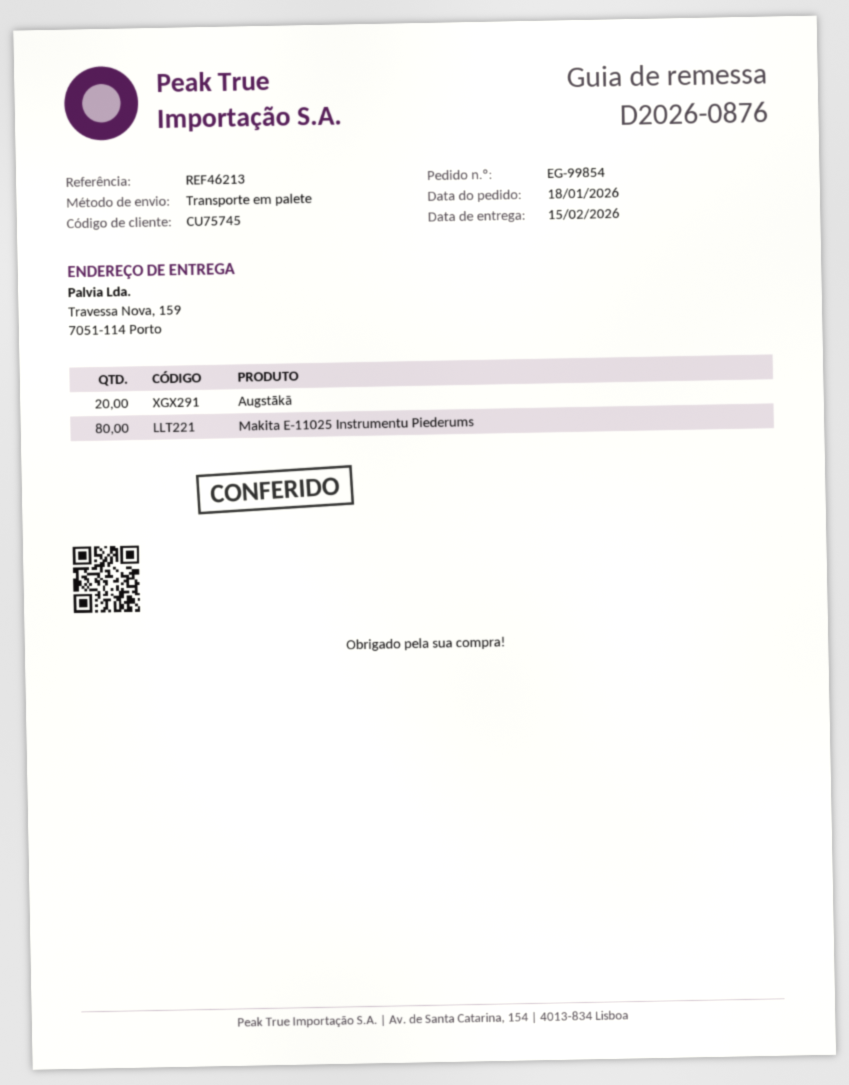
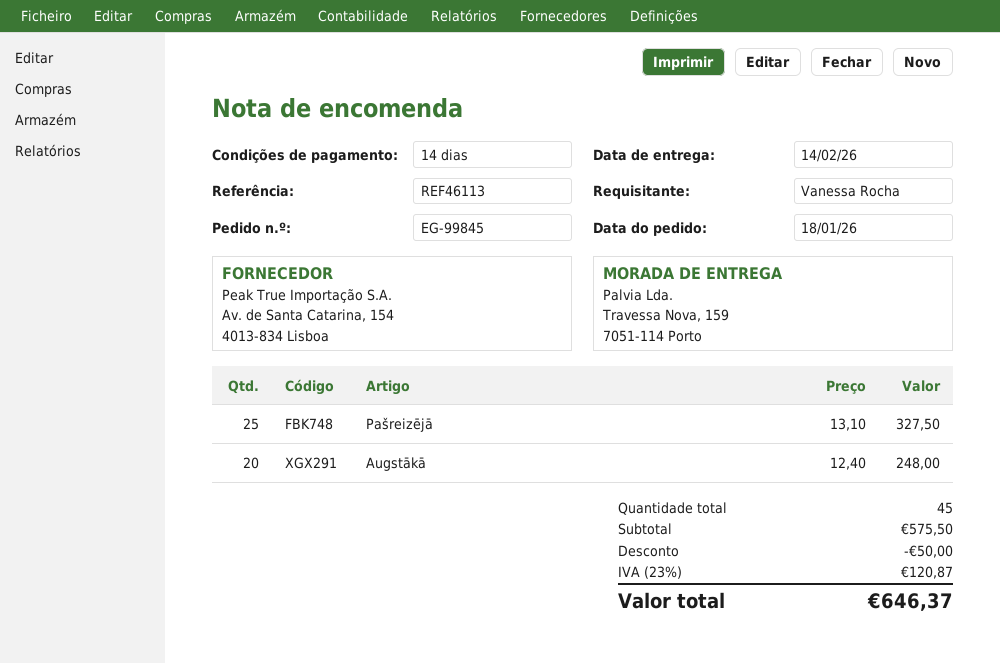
order number: EG-99854 -> EG-99845
delivery date: 2026-02-15 -> 2026-02-14
reference: REF46213 -> REF46113
Makita E-11025 Instrumentu Piederums: 80 -> none
Pašreizējā: none -> 25

